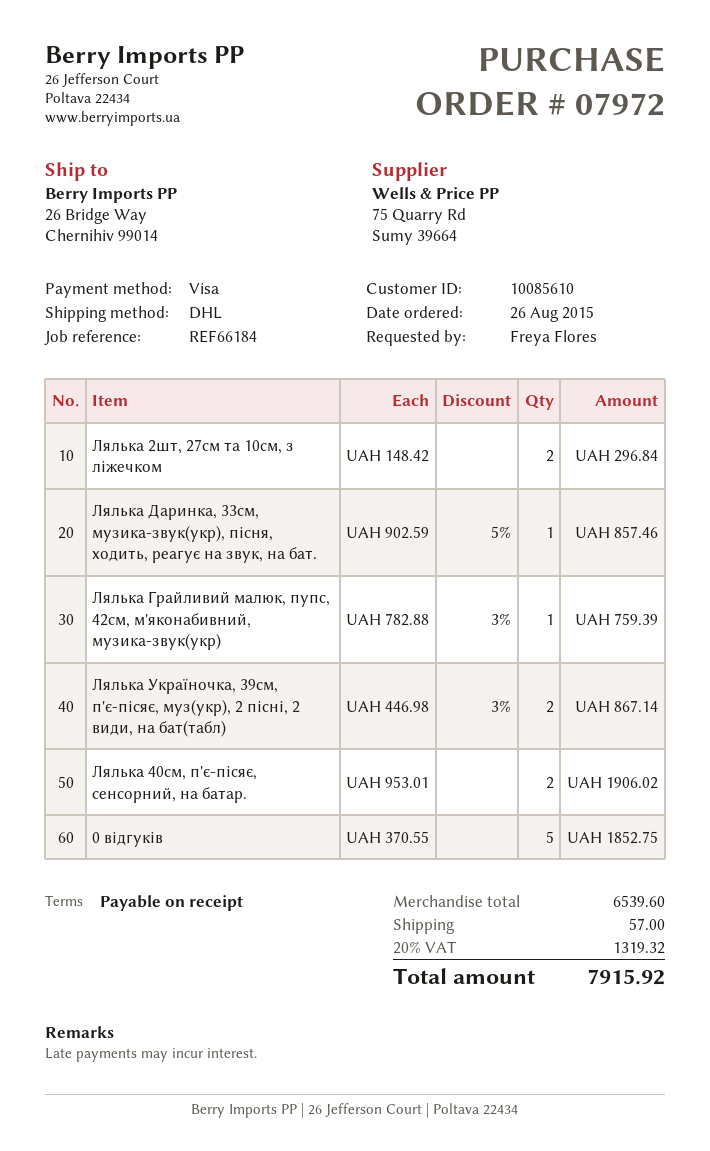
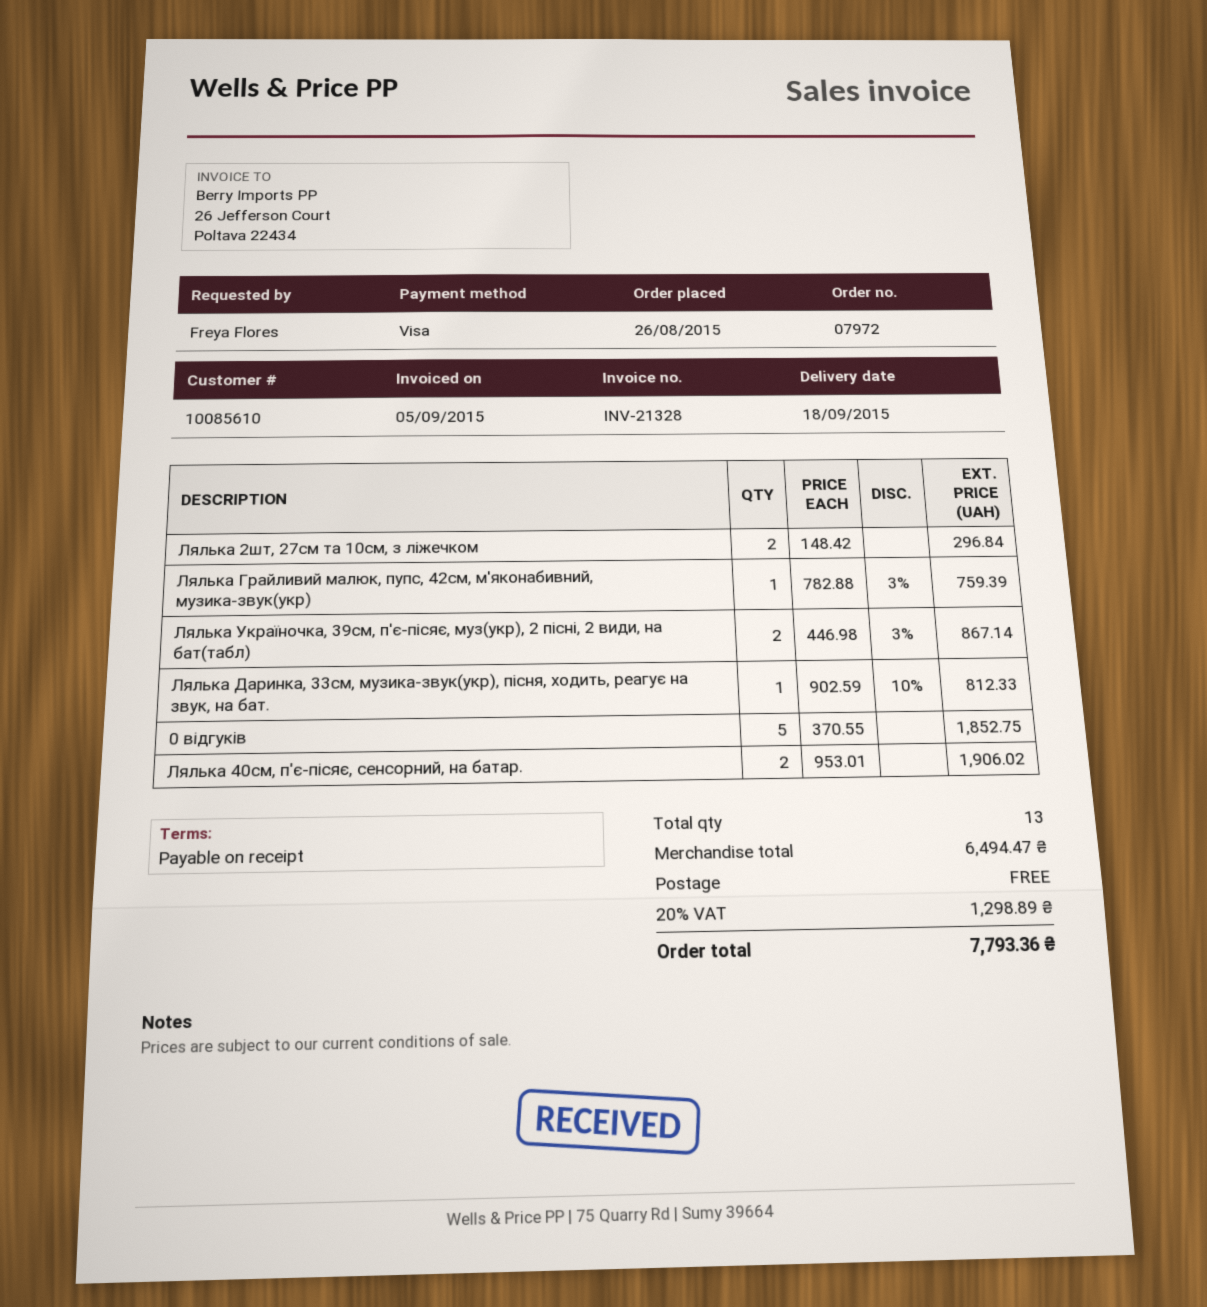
Лялька Даринка, 33см, музика-звук(укр), пісня, ходить, реагує на звук, на бат.: 1 x 902.59 - 5% = 857.46 -> 1 x 902.59 - 10% = 812.33
subtotal: 6539.60 -> 6494.47
shipping: 57.00 -> 0.00
tax: 20% = 1319.32 -> 20% = 1298.89
total: 7915.92 -> 7793.36

